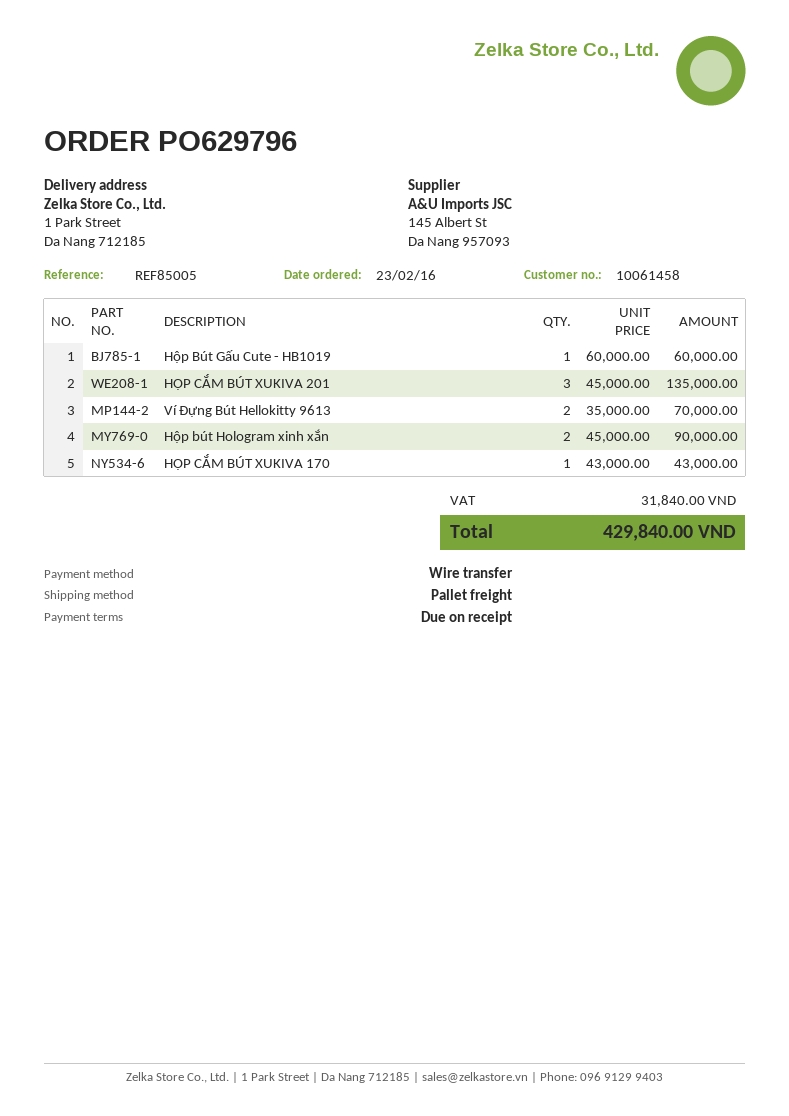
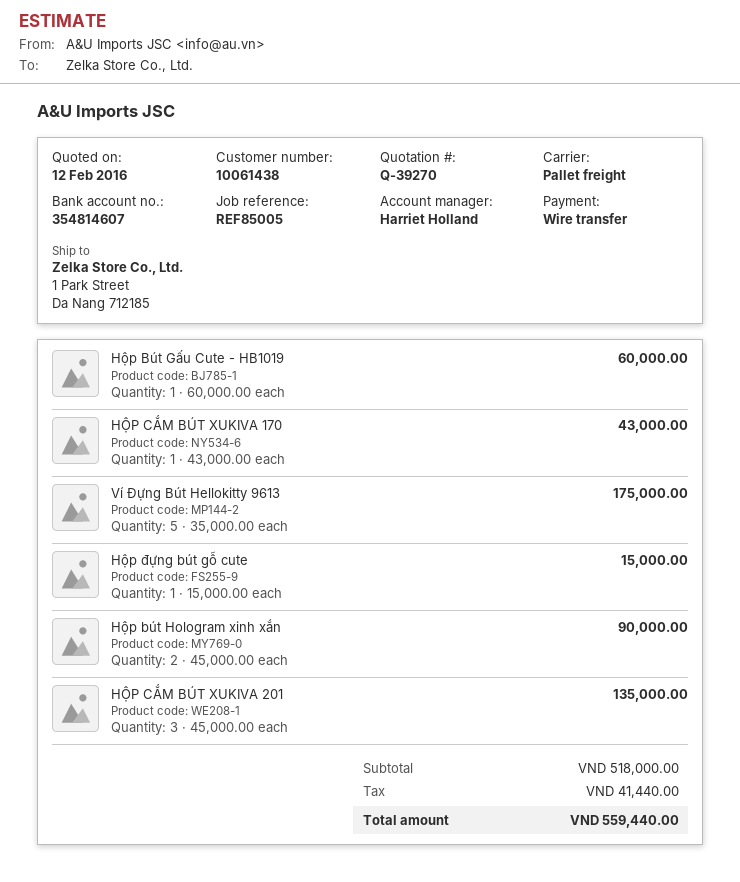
customer number: 10061458 -> 10061438
Ví Đựng Bút Hellokitty 9613: 2 x 35000.00 = 70000.00 -> 5 x 35000.00 = 175000.00
Hộp đựng bút gỗ cute: none -> 1 x 15000.00 = 15000.00
tax: 31840.00 -> 41440.00
total: 429840.00 -> 559440.00

